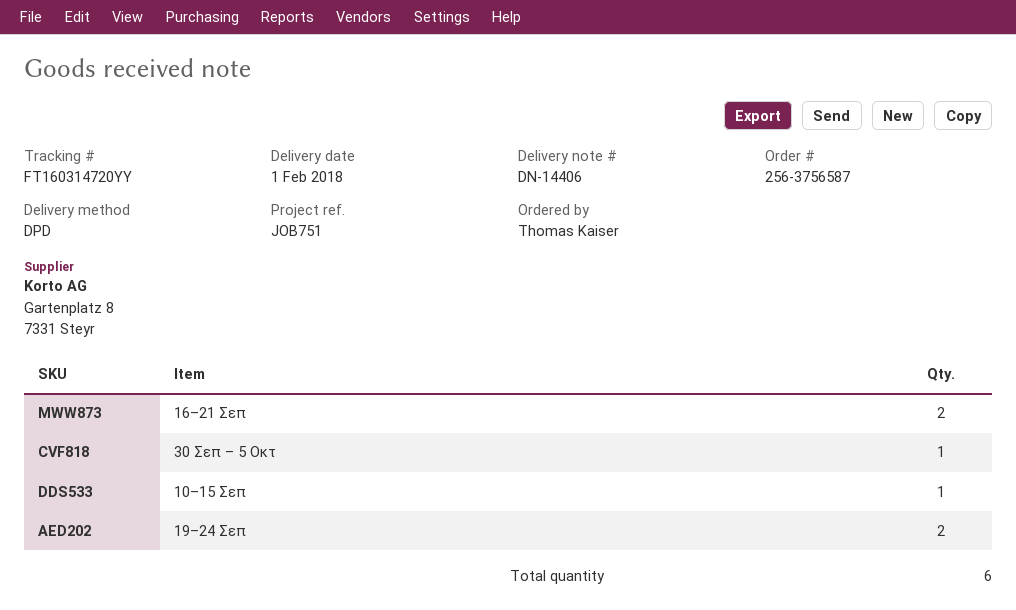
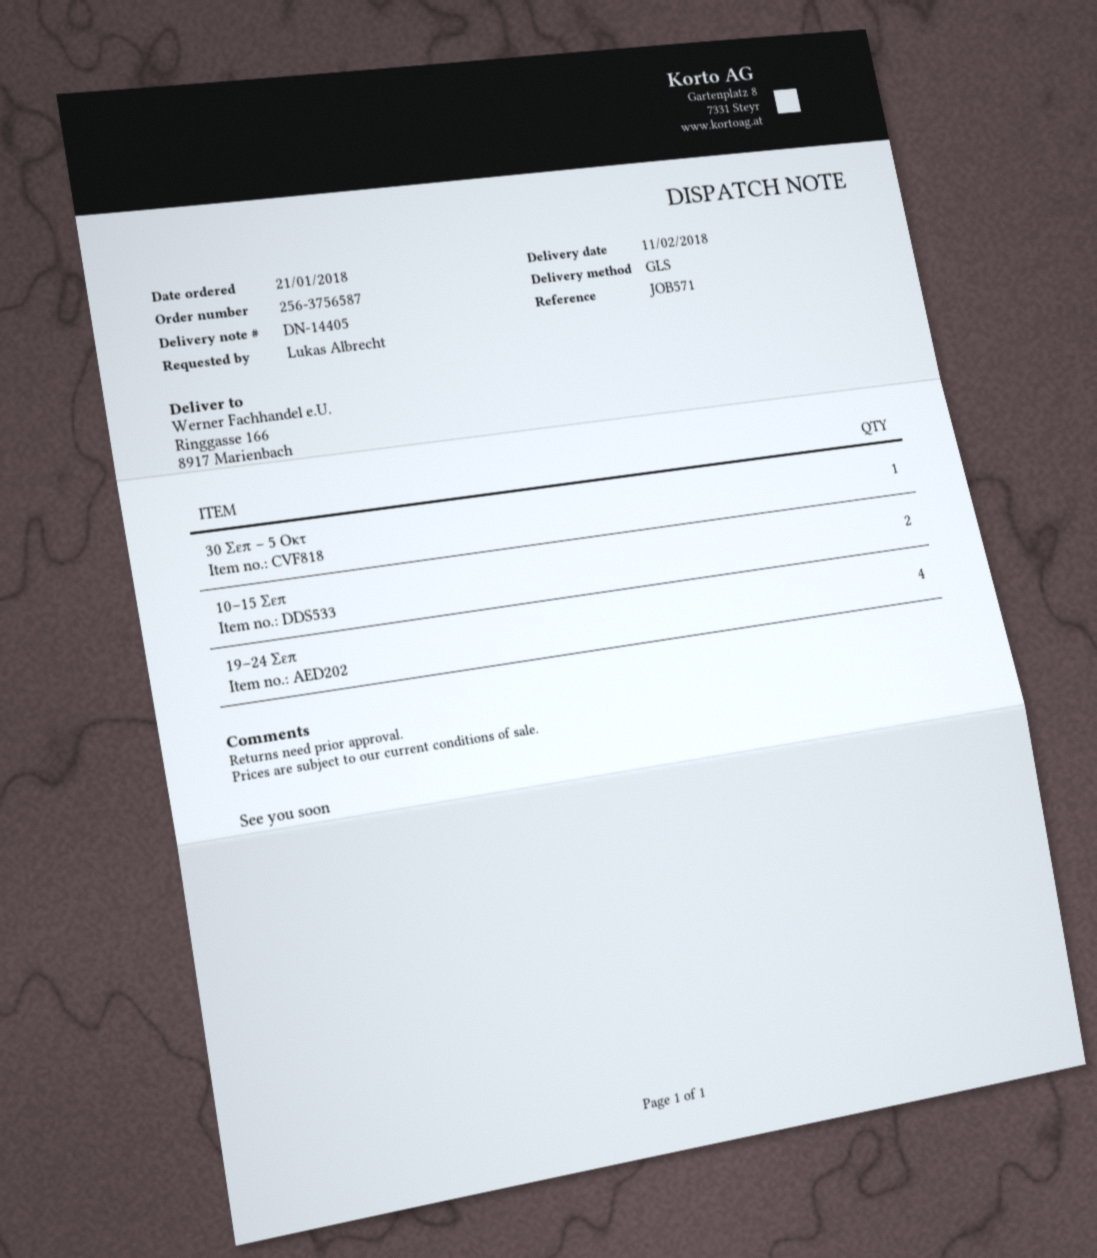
delivery note number: DN-14406 -> DN-14405
delivery date: 2018-02-01 -> 2018-02-11
reference: JOB751 -> JOB571
ordered by: Thomas Kaiser -> Lukas Albrecht
shipping method: DPD -> GLS
16–21 Σεπ: 2 -> none
10–15 Σεπ: 1 -> 2
19–24 Σεπ: 2 -> 4

